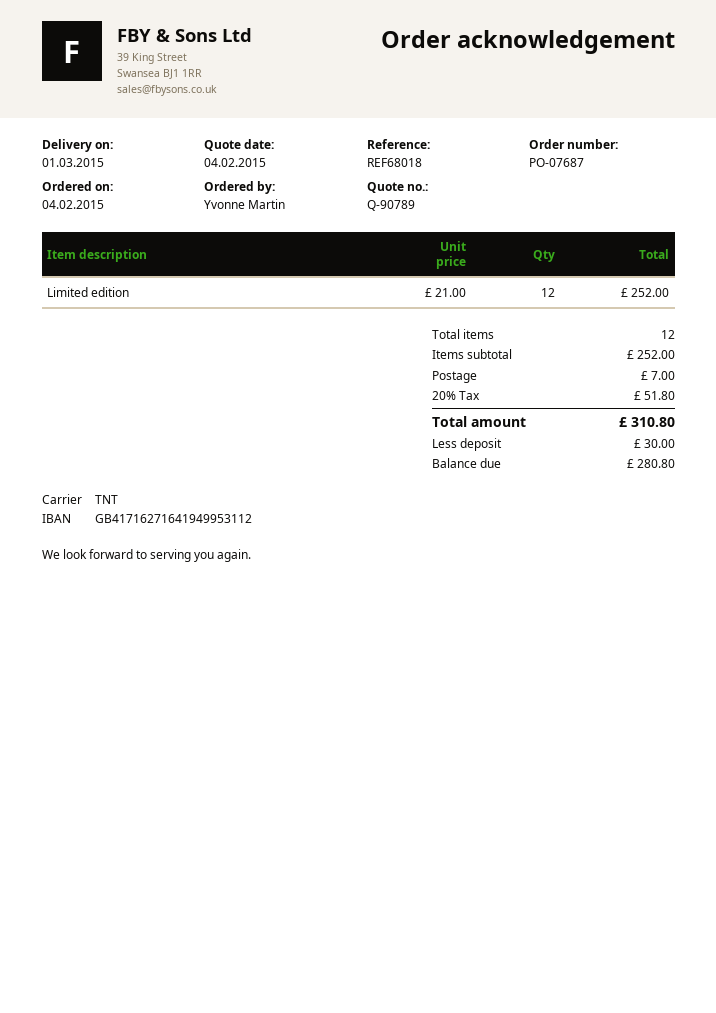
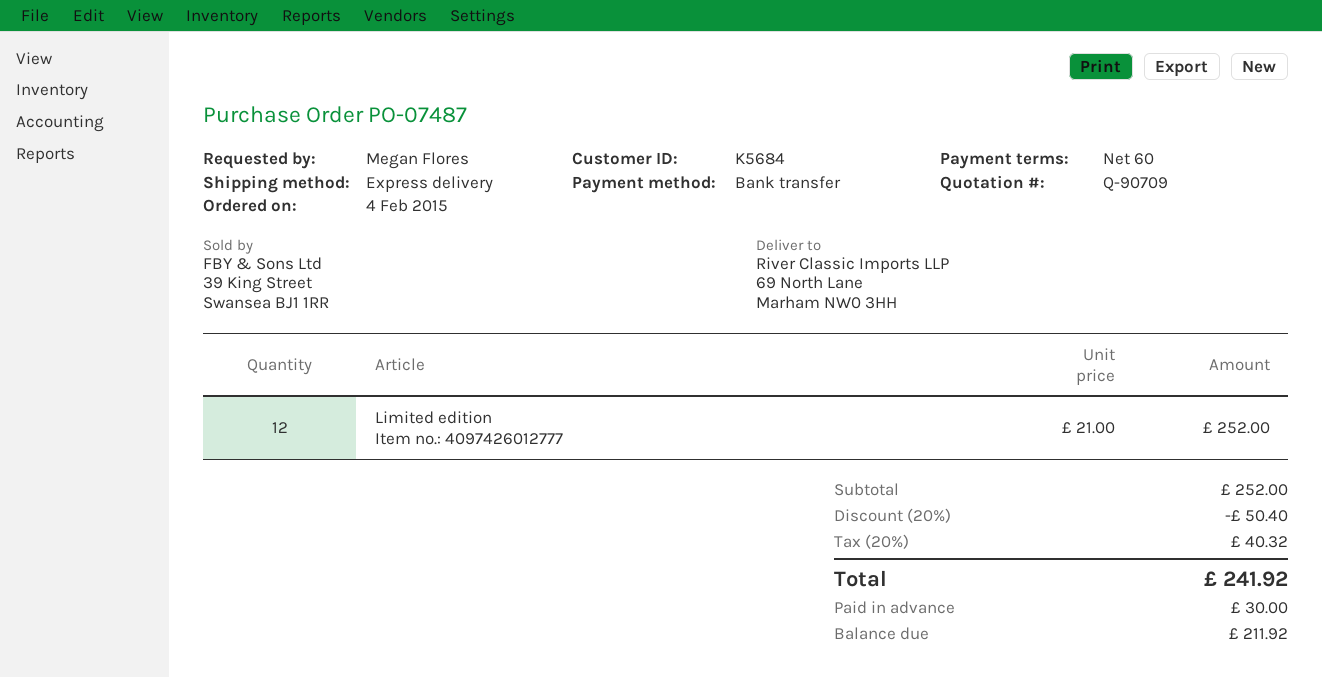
quote number: Q-90789 -> Q-90709
order number: PO-07687 -> PO-07487
ordered by: Yvonne Martin -> Megan Flores
shipping method: TNT -> express
discount: none -> 20% = 50.40
shipping: 7.00 -> none
tax: 20% = 51.80 -> 20% = 40.32
total: 310.80 -> 241.92
balance: 280.80 -> 211.92

